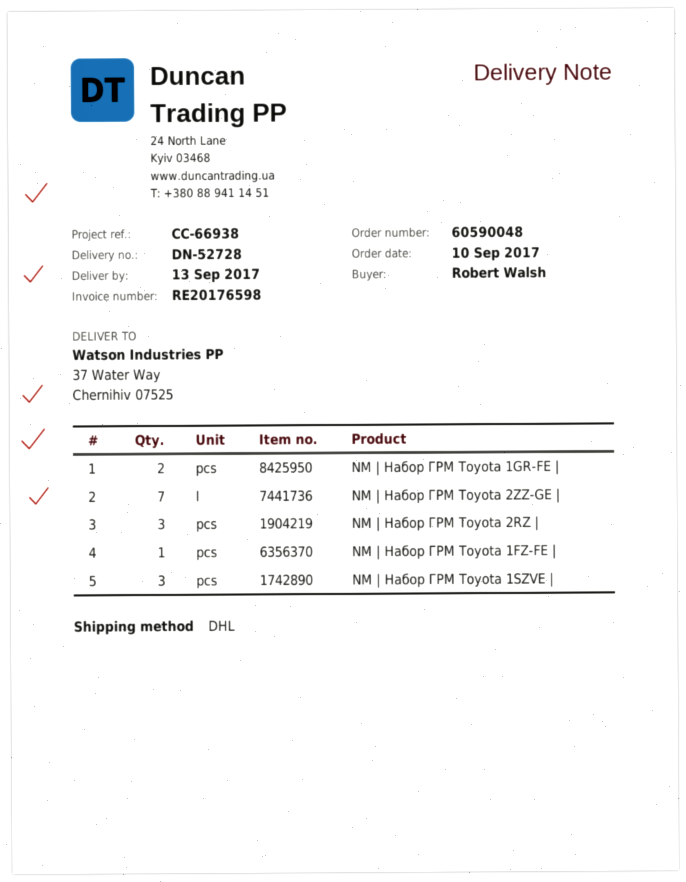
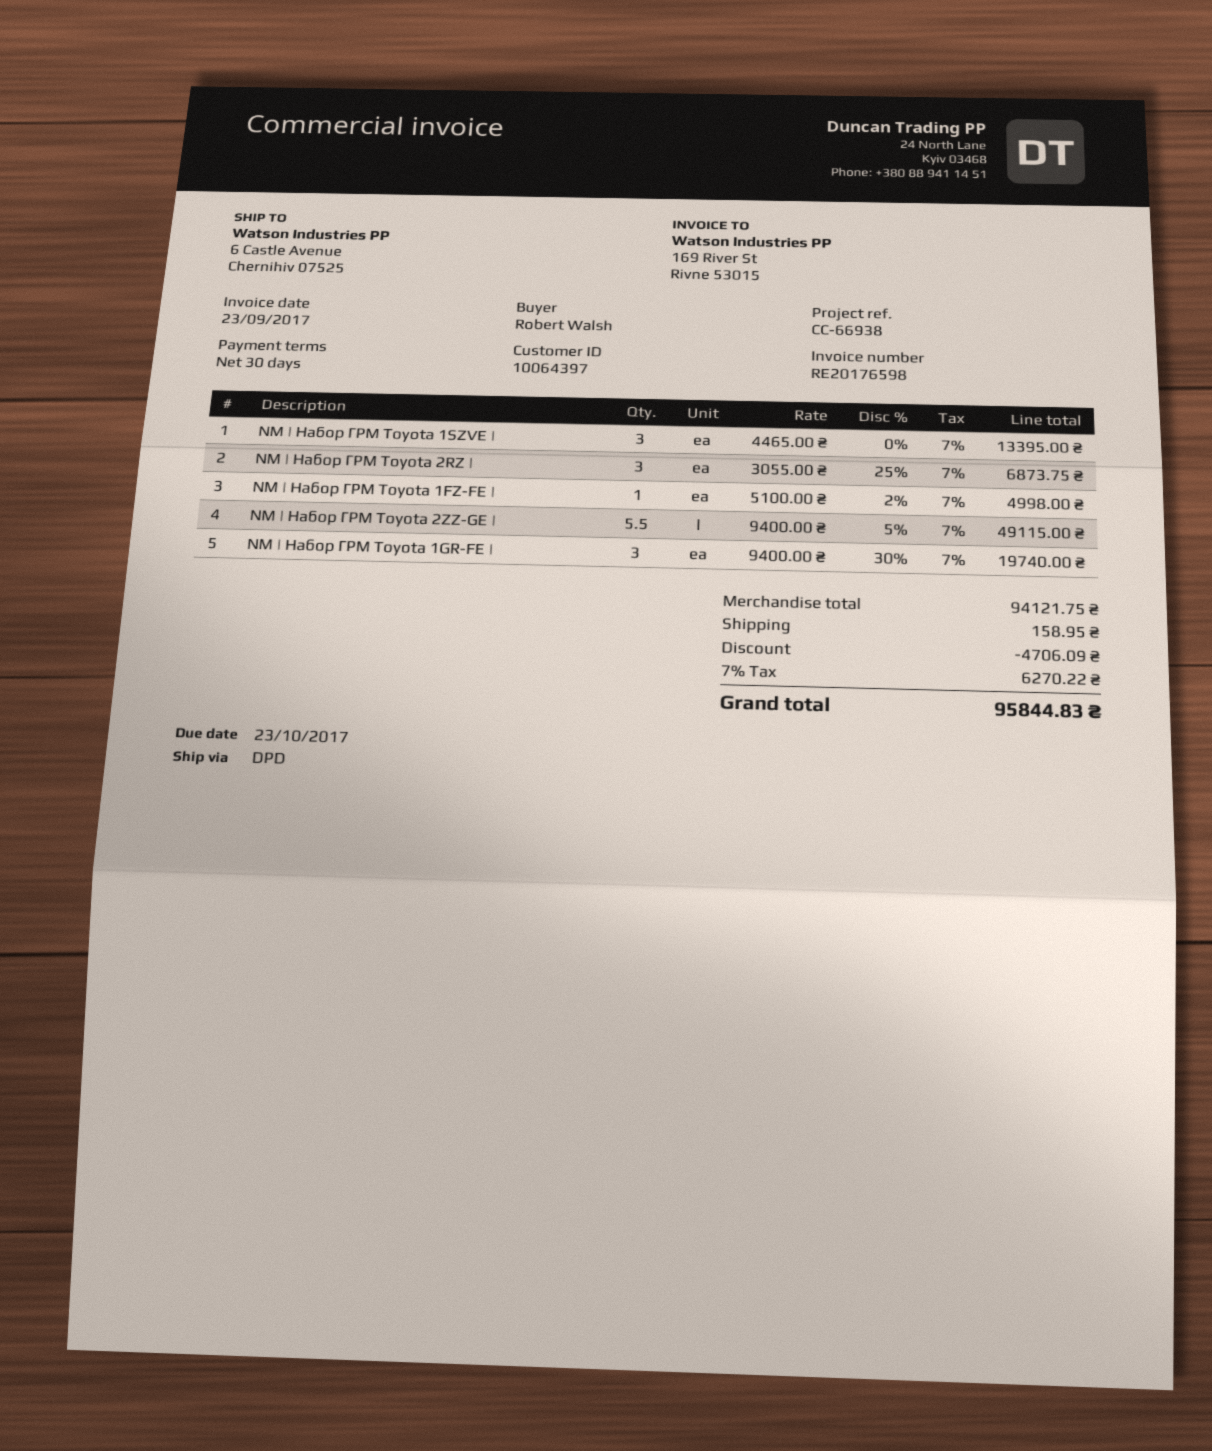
shipping method: DHL -> DPD
ship to: 37 Water Way, Chernihiv 07525 -> 6 Castle Avenue, Chernihiv 07525
NM | Набор ГРМ Toyota 1GR-FE |: 2 -> 3
NM | Набор ГРМ Toyota 2ZZ-GE |: 7 -> 5.5

